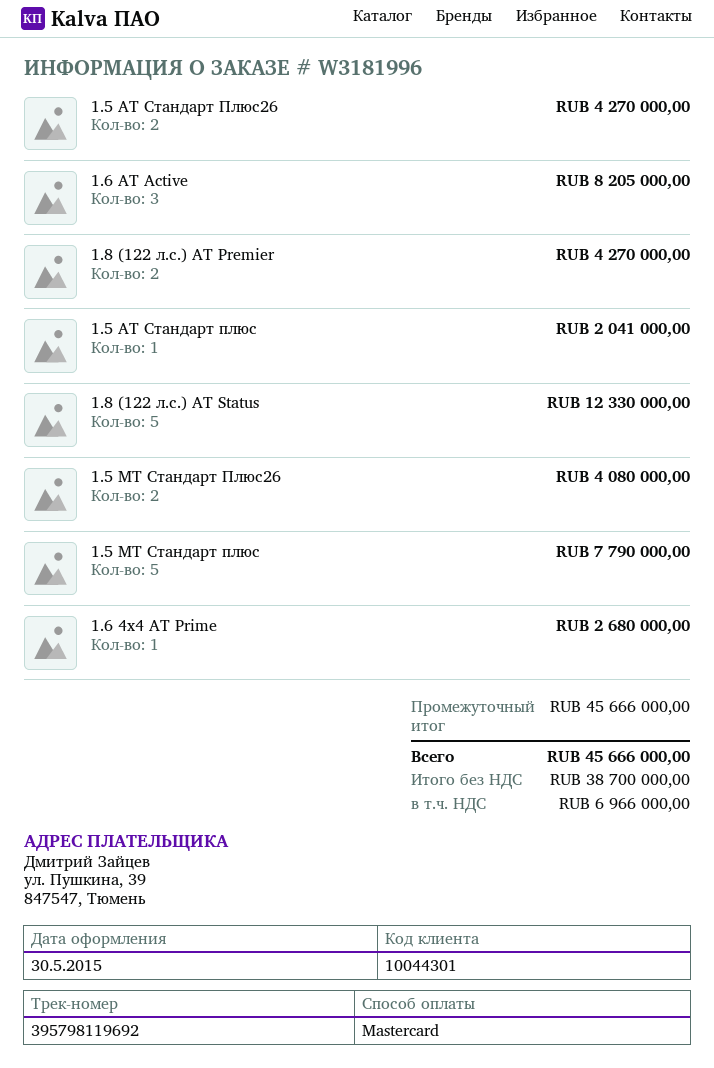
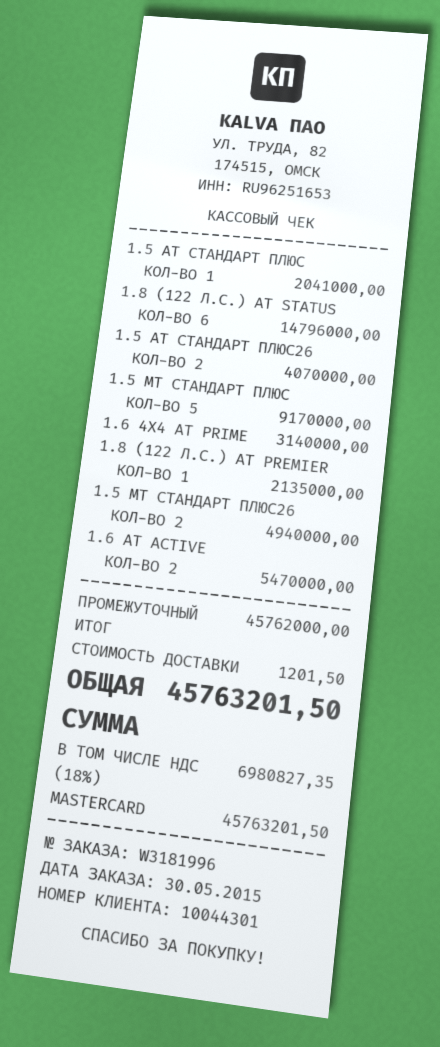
1.5 AT Стандарт Плюс26: 2 for 4270000.00 -> 2 for 4070000.00
1.6 AT Active: 3 for 8205000.00 -> 2 for 5470000.00
1.8 (122 л.с.) AT Premier: 2 for 4270000.00 -> 1 for 2135000.00
1.8 (122 л.с.) AT Status: 5 for 12330000.00 -> 6 for 14796000.00
1.5 MT Стандарт Плюс26: 2 for 4080000.00 -> 2 for 4940000.00
1.5 MT Стандарт плюс: 5 for 7790000.00 -> 5 for 9170000.00
1.6 4x4 AT Prime: 1 for 2680000.00 -> 1 for 3140000.00
subtotal: 45666000.00 -> 45762000.00
shipping: none -> 1201.50
tax: 6966000.00 -> 6980827.35
total: 45666000.00 -> 45763201.50

